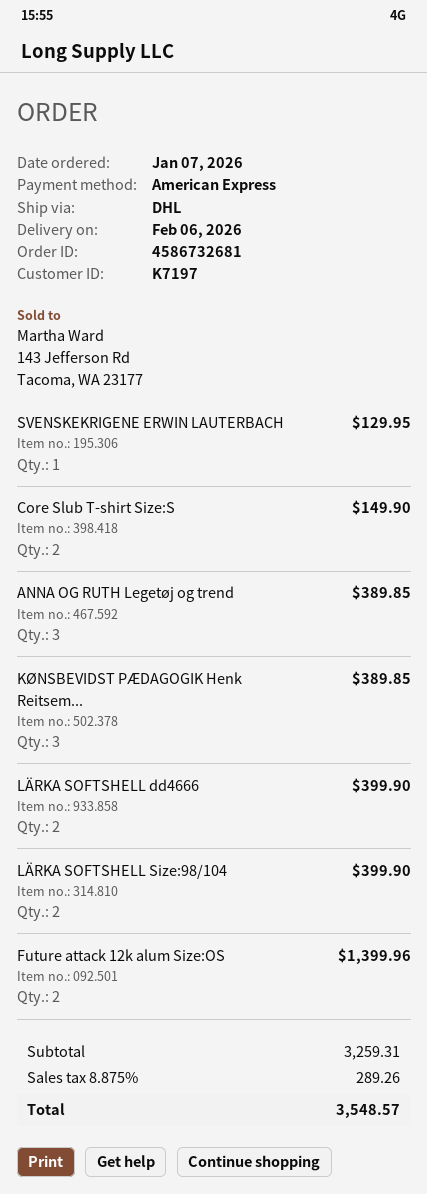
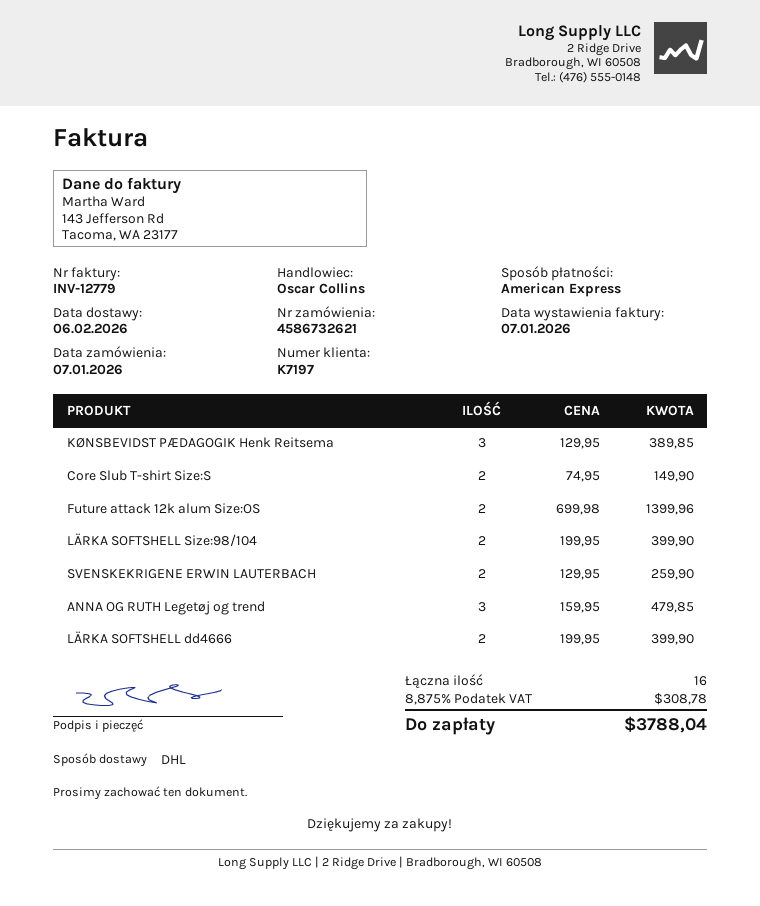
order number: 4586732681 -> 4586732621
SVENSKEKRIGENE ERWIN LAUTERBACH: 1 for 129.95 -> 2 for 259.90
ANNA OG RUTH Legetøj og trend: 3 for 389.85 -> 3 for 479.85
tax: 8.875% = 289.26 -> 8.875% = 308.78
total: 3548.57 -> 3788.04

